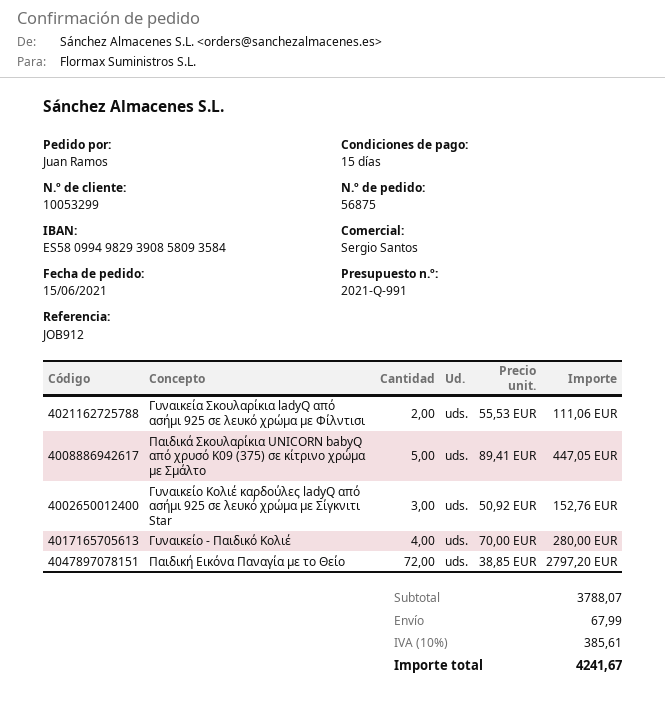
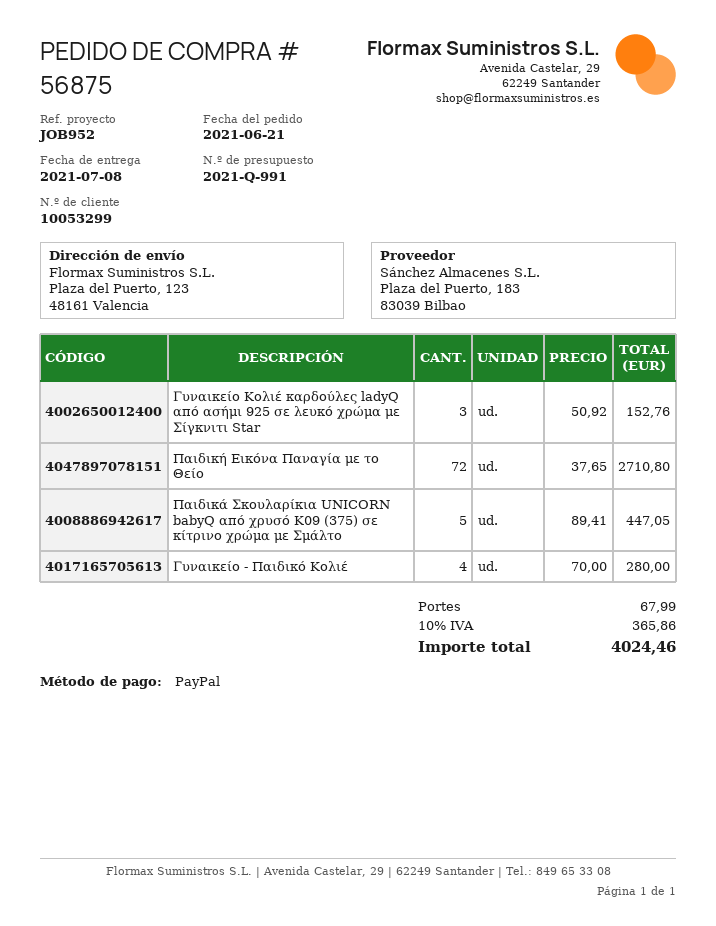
order date: 2021-06-15 -> 2021-06-21
reference: JOB912 -> JOB952
Γυναικεία Σκουλαρίκια ladyQ από ασήμι 925 σε λευκό χρώμα με Φίλντισι: 2 x 55.53 = 111.06 -> none
Παιδική Εικόνα Παναγία με το Θείο: 72 x 38.85 = 2797.20 -> 72 x 37.65 = 2710.80
tax: 10% = 385.61 -> 10% = 365.86
total: 4241.67 -> 4024.46

